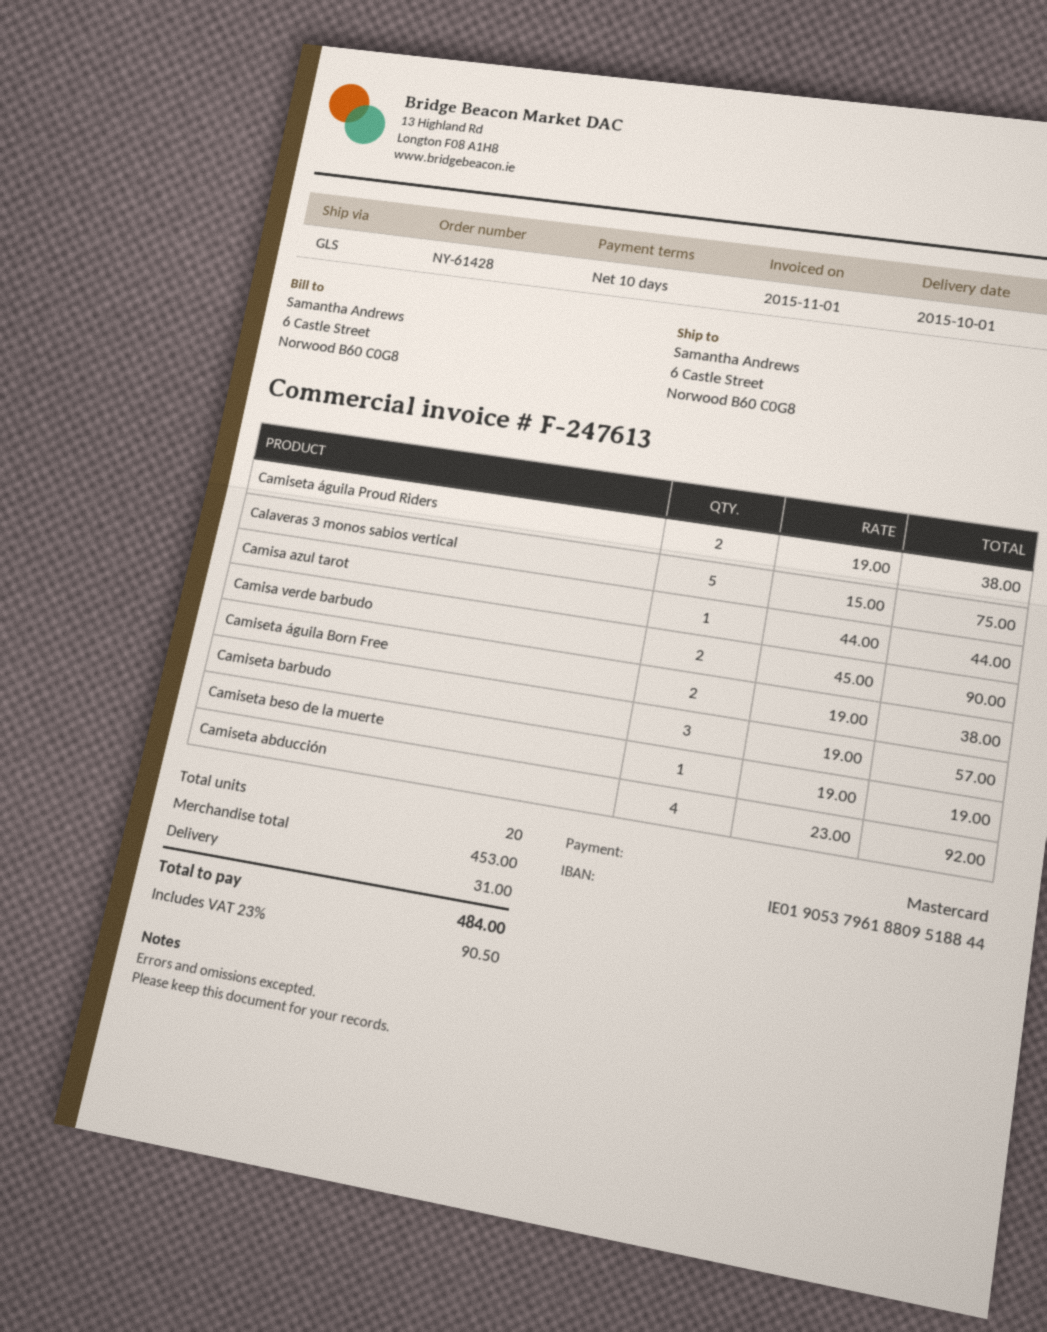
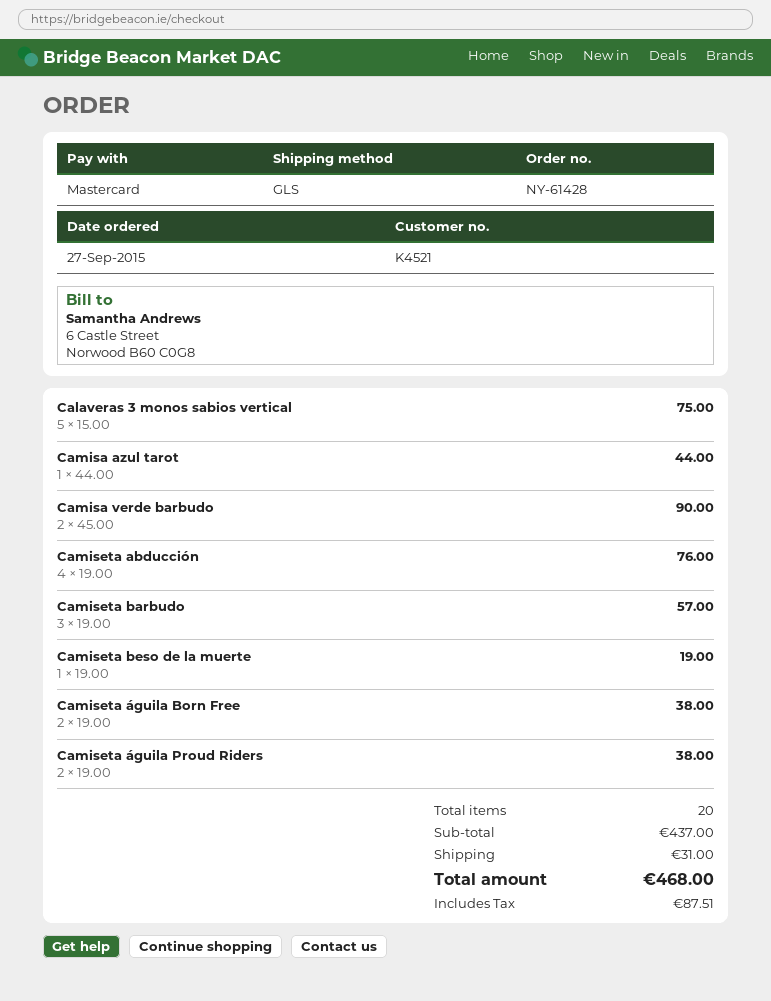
Camiseta abducción: 4 x 23.00 = 92.00 -> 4 x 19.00 = 76.00
subtotal: 453.00 -> 437.00
tax: 90.50 -> 87.51
total: 484.00 -> 468.00

